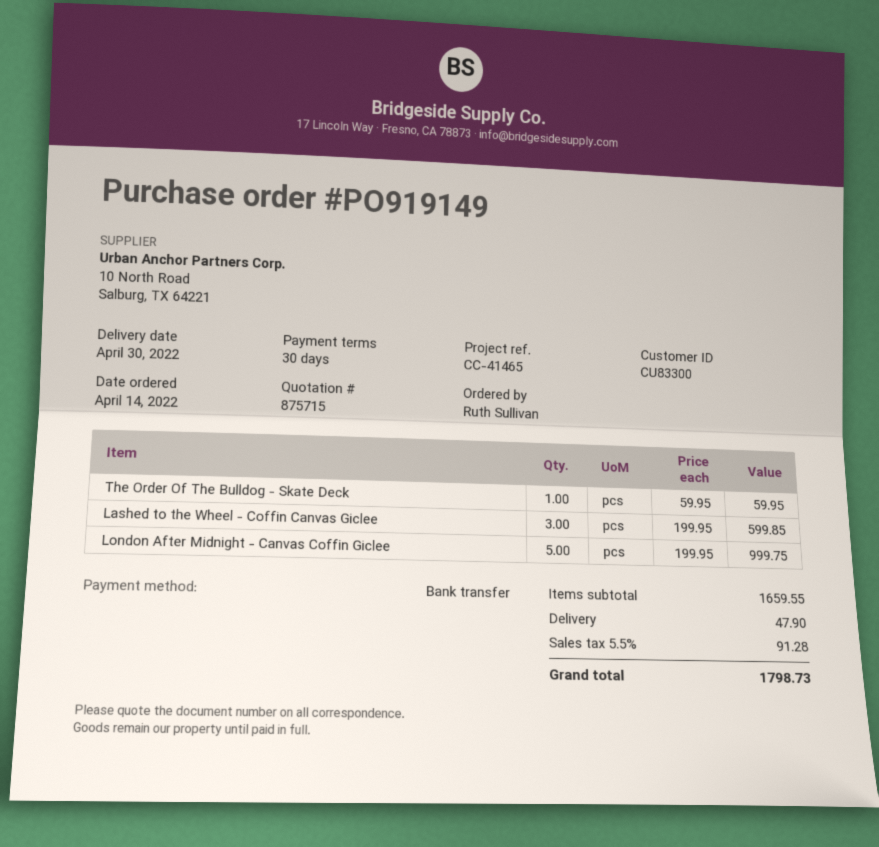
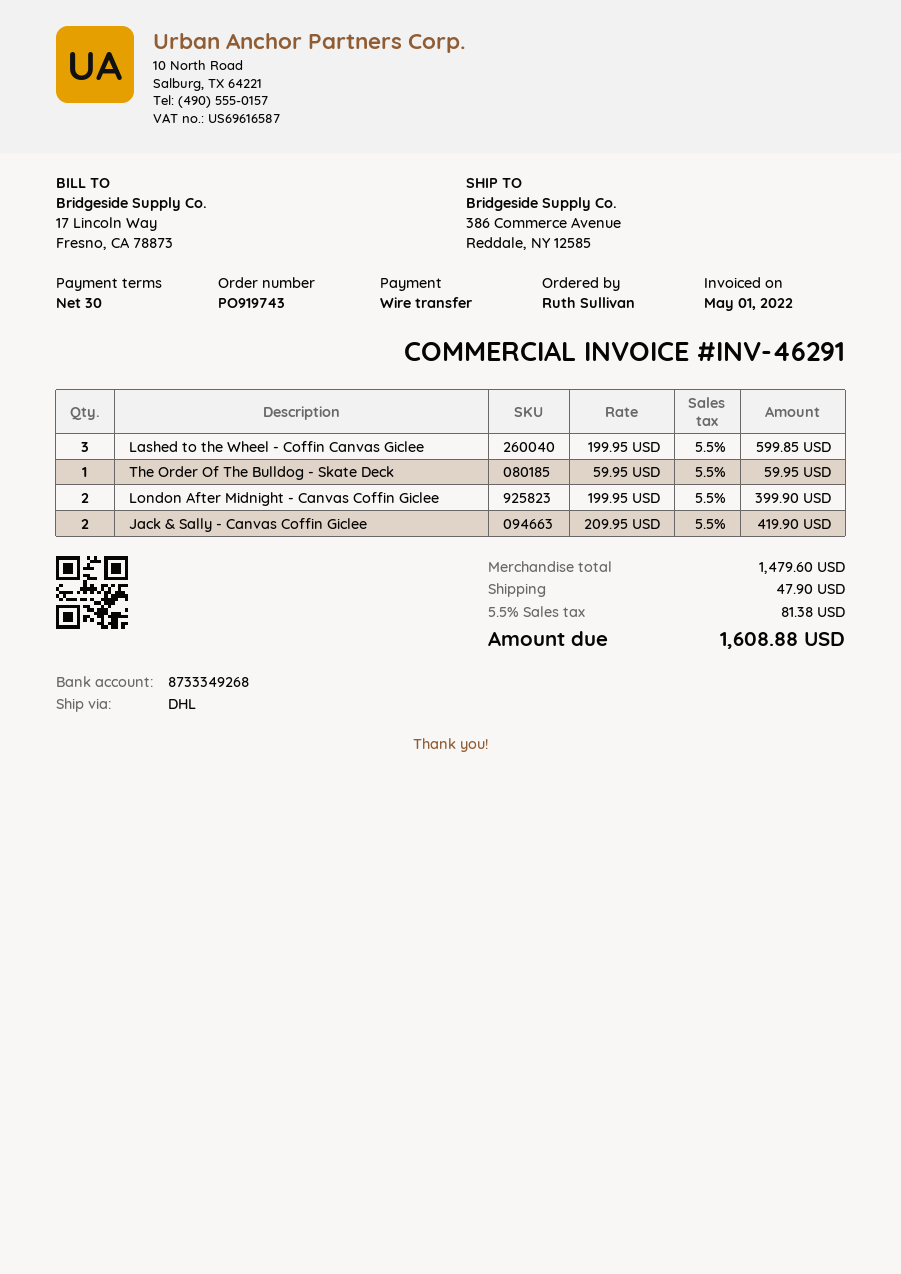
order number: PO919149 -> PO919743
London After Midnight - Canvas Coffin Giclee: 5 x 199.95 = 999.75 -> 2 x 199.95 = 399.90
Jack & Sally - Canvas Coffin Giclee: none -> 2 x 209.95 = 419.90
subtotal: 1659.55 -> 1479.60
tax: 5.5% = 91.28 -> 5.5% = 81.38
total: 1798.73 -> 1608.88

